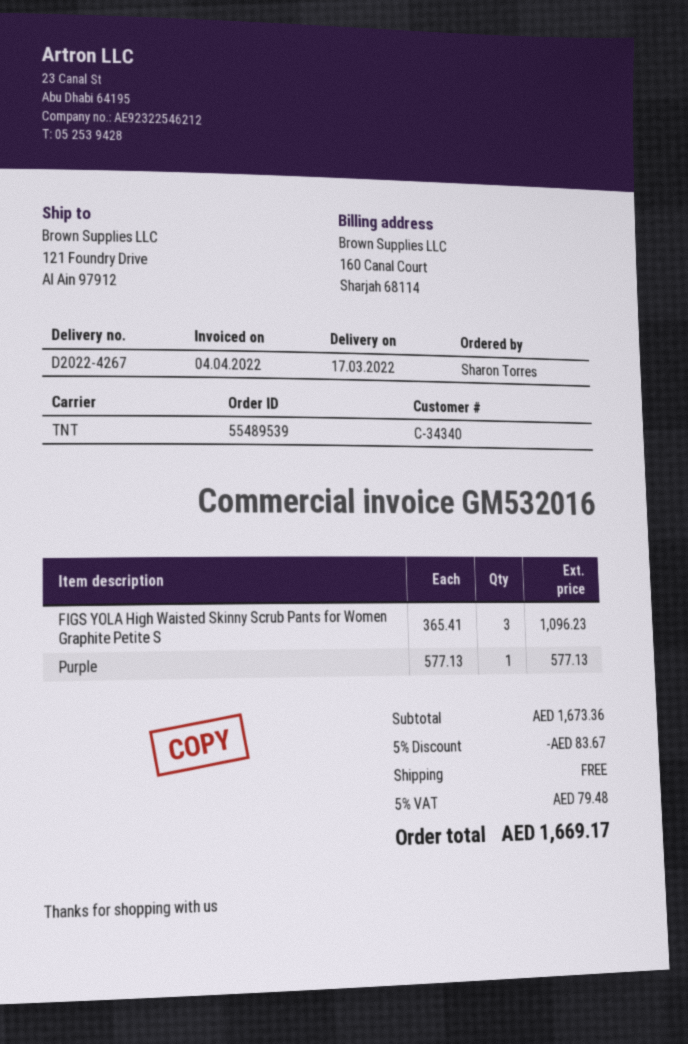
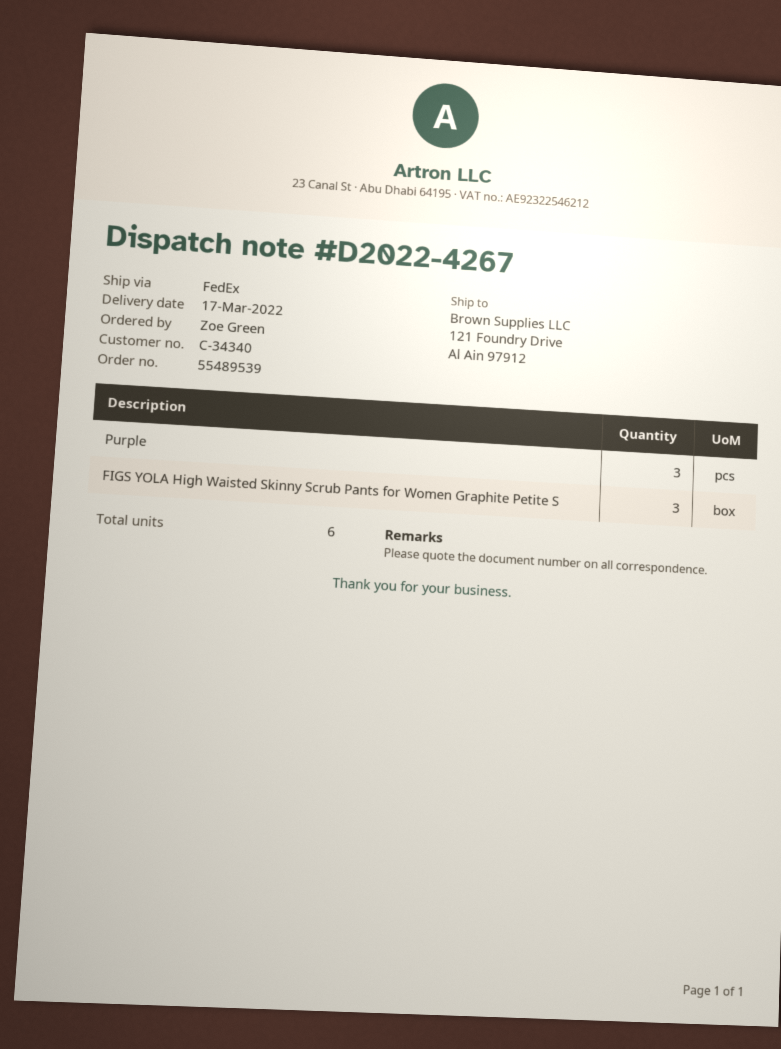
ordered by: Sharon Torres -> Zoe Green
shipping method: TNT -> FedEx
Purple: 1 -> 3

